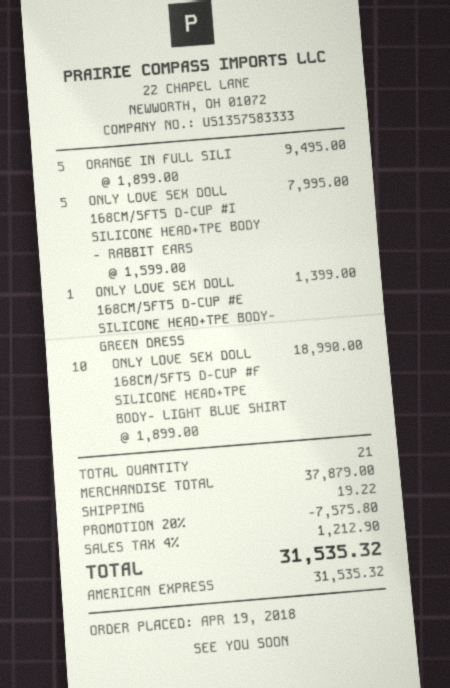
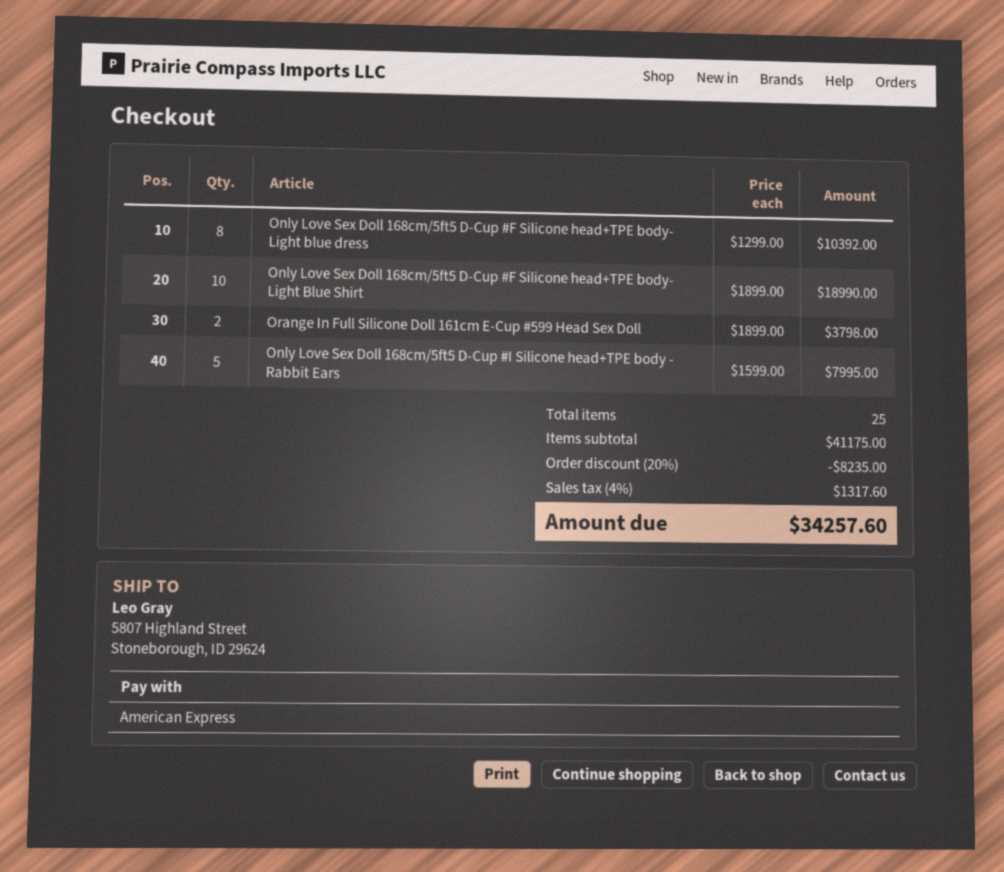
ORANGE IN FULL SILI: 5 x 1899.00 = 9495.00 -> 2 x 1899.00 = 3798.00
ONLY LOVE SEX DOLL 168CM/5FT5 D-CUP #E SILICONE HEAD+TPE BODY- GREEN DRESS: 1 x 1399.00 = 1399.00 -> none
Only Love Sex Doll 168cm/5ft5 D-Cup #F Silicone head+TPE body- Light blue dress: none -> 8 x 1299.00 = 10392.00
total quantity: 21 -> 25
subtotal: 37879.00 -> 41175.00
discount: 20% = 7575.80 -> 20% = 8235.00
shipping: 19.22 -> none
tax: 4% = 1212.90 -> 4% = 1317.60
total: 31535.32 -> 34257.60

